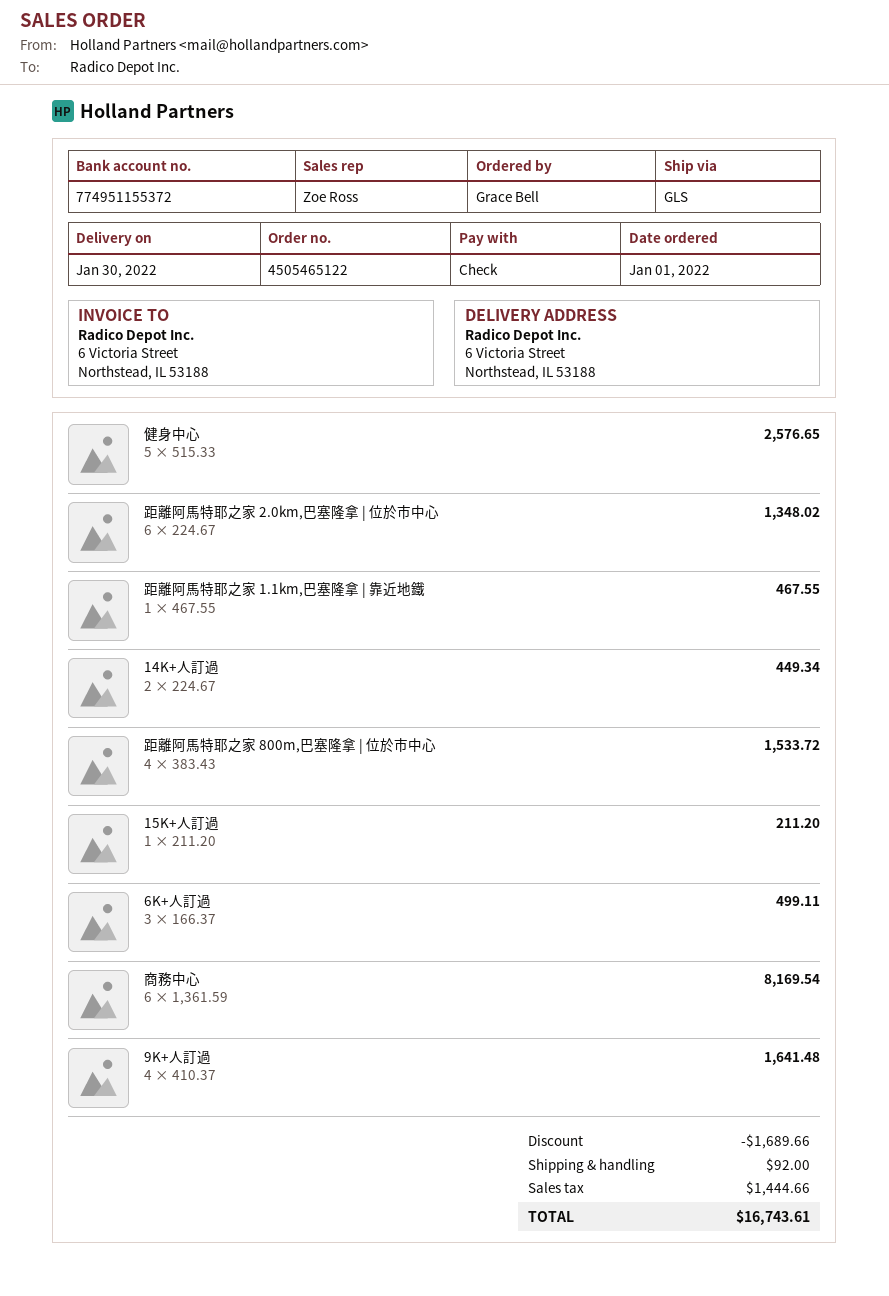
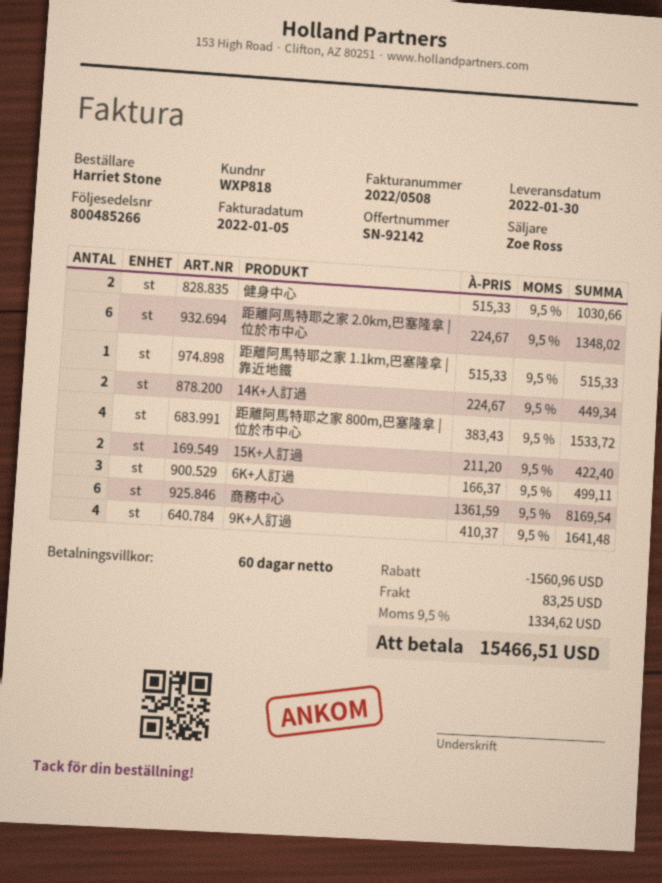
ordered by: Grace Bell -> Harriet Stone
健身中心: 5 x 515.33 = 2576.65 -> 2 x 515.33 = 1030.66
距離阿馬特耶之家 1.1km,巴塞隆拿 | 靠近地鐵: 1 x 467.55 = 467.55 -> 1 x 515.33 = 515.33
15K+人訂過: 1 x 211.20 = 211.20 -> 2 x 211.20 = 422.40
discount: 1689.66 -> 1560.96
shipping: 92.00 -> 83.25
tax: 1444.66 -> 1334.62
total: 16743.61 -> 15466.51

